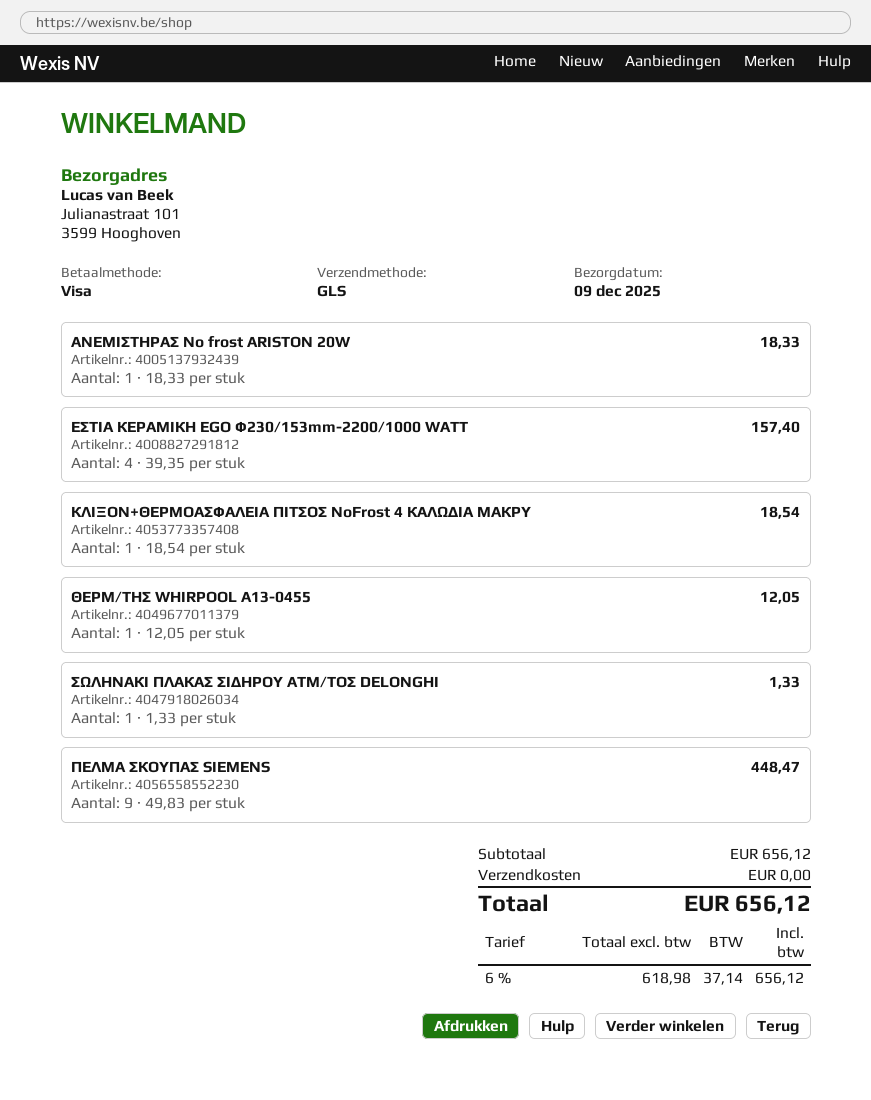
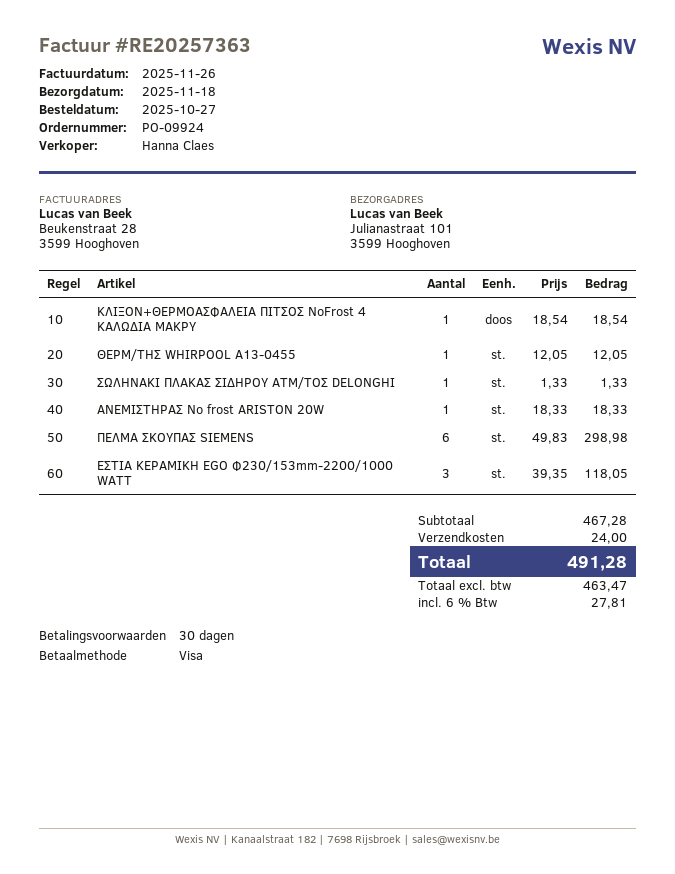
delivery date: 2025-12-09 -> 2025-11-18
ΕΣΤΙΑ ΚΕΡΑΜΙΚΗ ΕGO Φ230/153mm-2200/1000 WATT: 4 x 39.35 = 157.40 -> 3 x 39.35 = 118.05
ΠΕΛΜΑ ΣΚΟΥΠΑΣ SIEMENS: 9 x 49.83 = 448.47 -> 6 x 49.83 = 298.98
subtotal: 656.12 -> 467.28
shipping: 0.00 -> 24.00
net: 618.98 -> 463.47
tax: 6% = 37.14 -> 6% = 27.81
total: 656.12 -> 491.28

